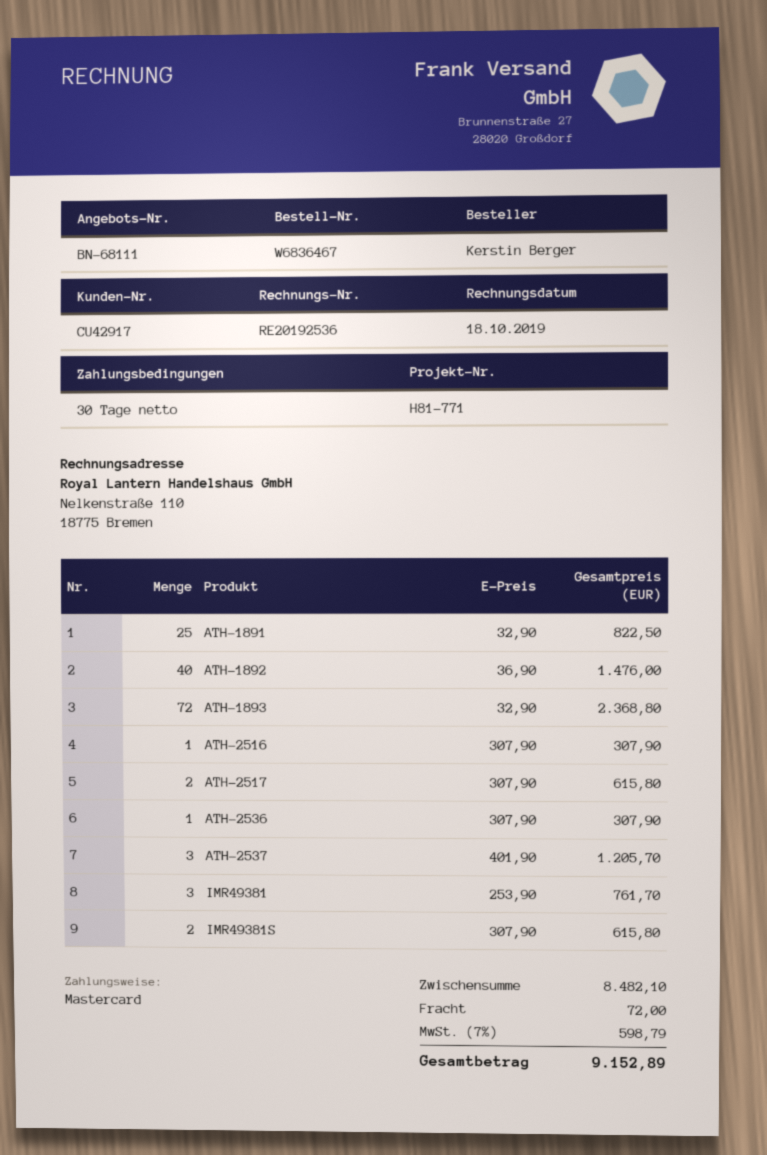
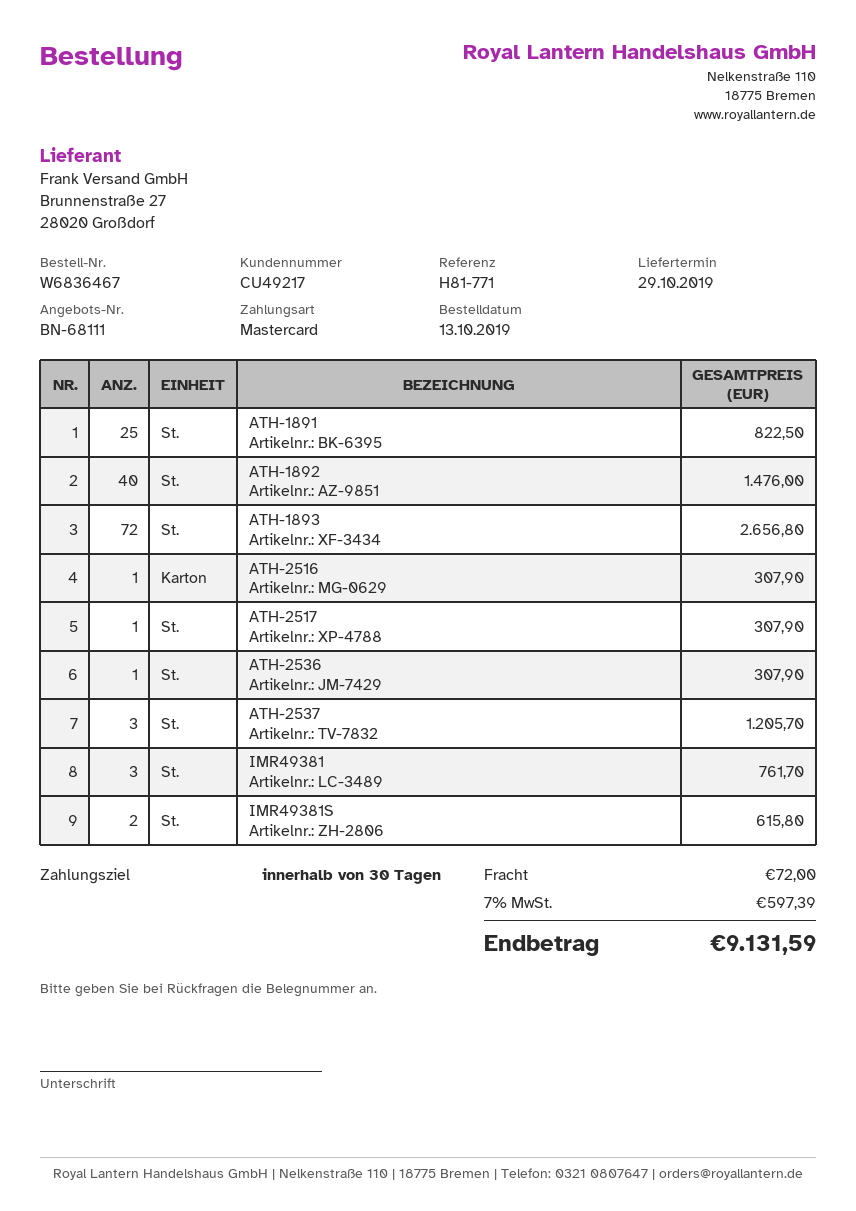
customer number: CU42917 -> CU49217
ATH-1893: 72 for 2368.80 -> 72 for 2656.80
ATH-2517: 2 for 615.80 -> 1 for 307.90
tax: 7% = 598.79 -> 7% = 597.39
total: 9152.89 -> 9131.59

